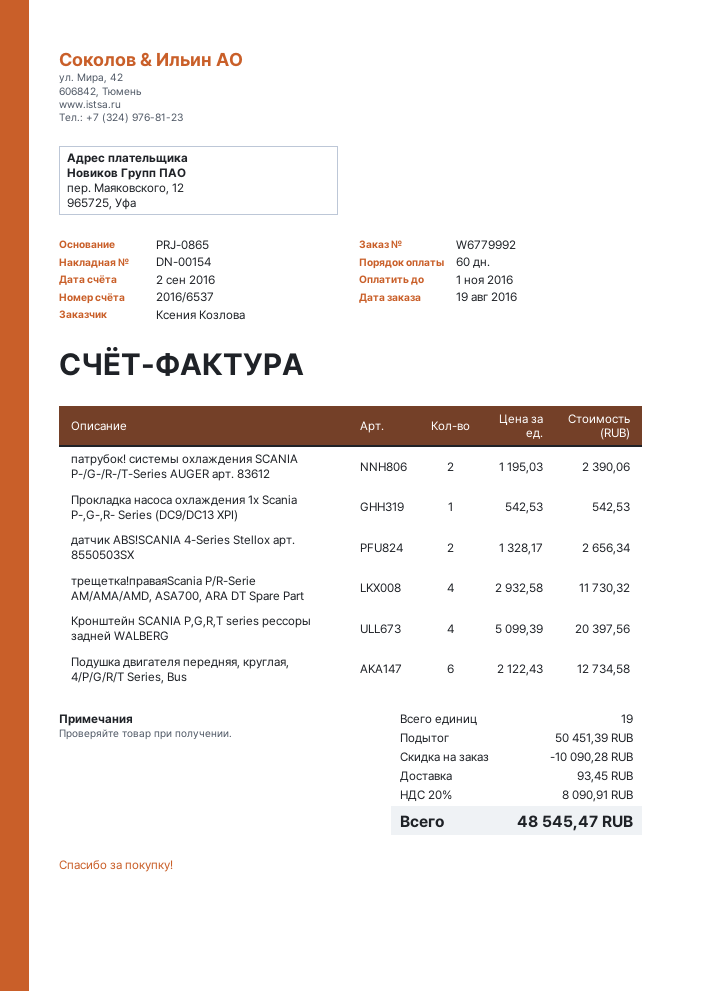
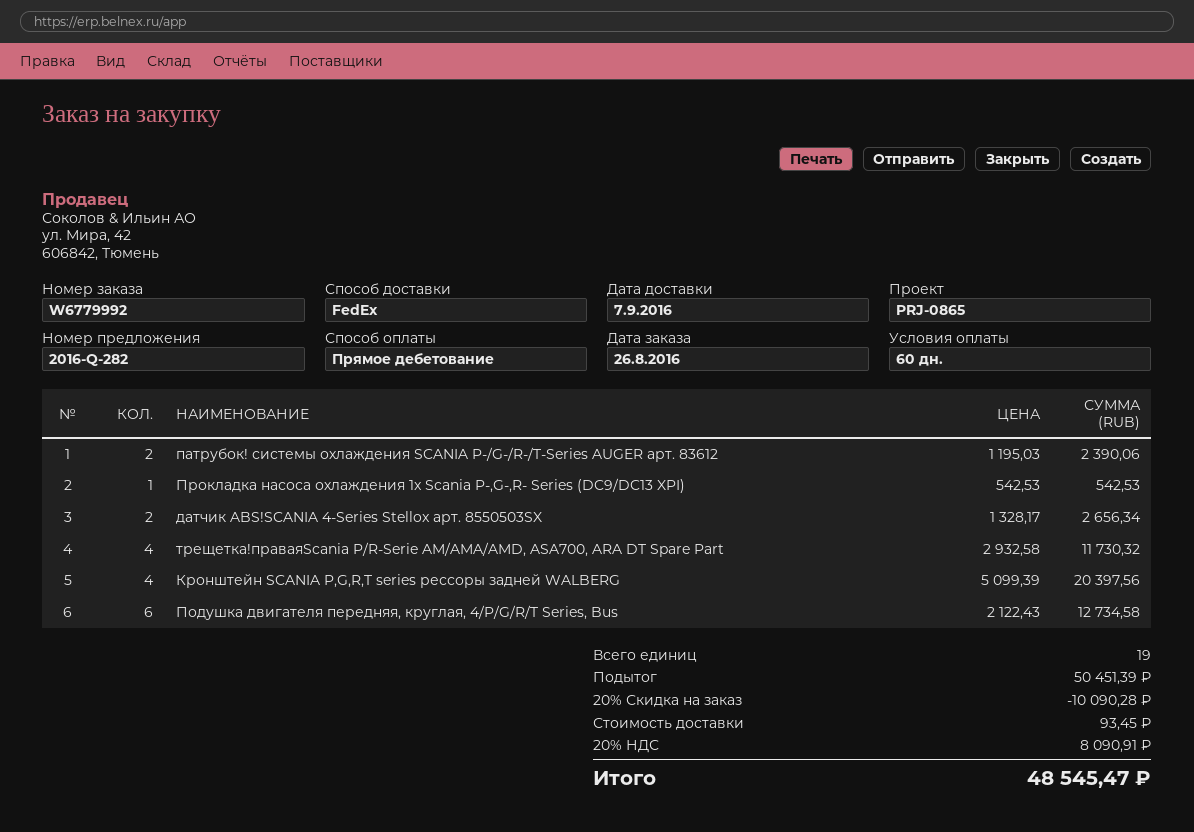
order date: 2016-08-19 -> 2016-08-26

